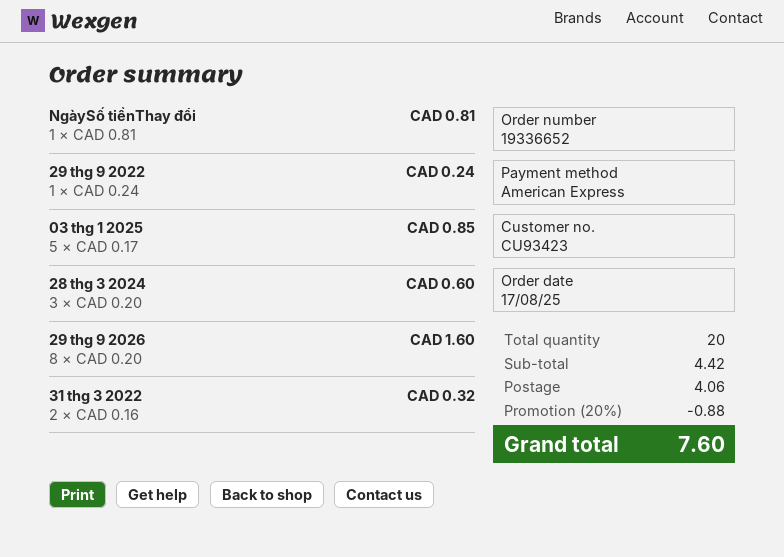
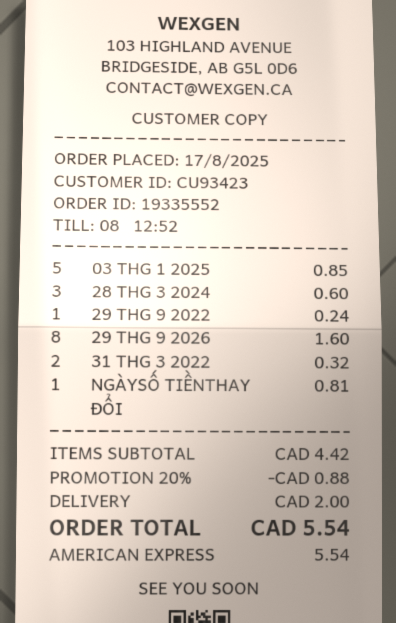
order number: 19336652 -> 19335552
shipping: 4.06 -> 2.00
total: 7.60 -> 5.54

